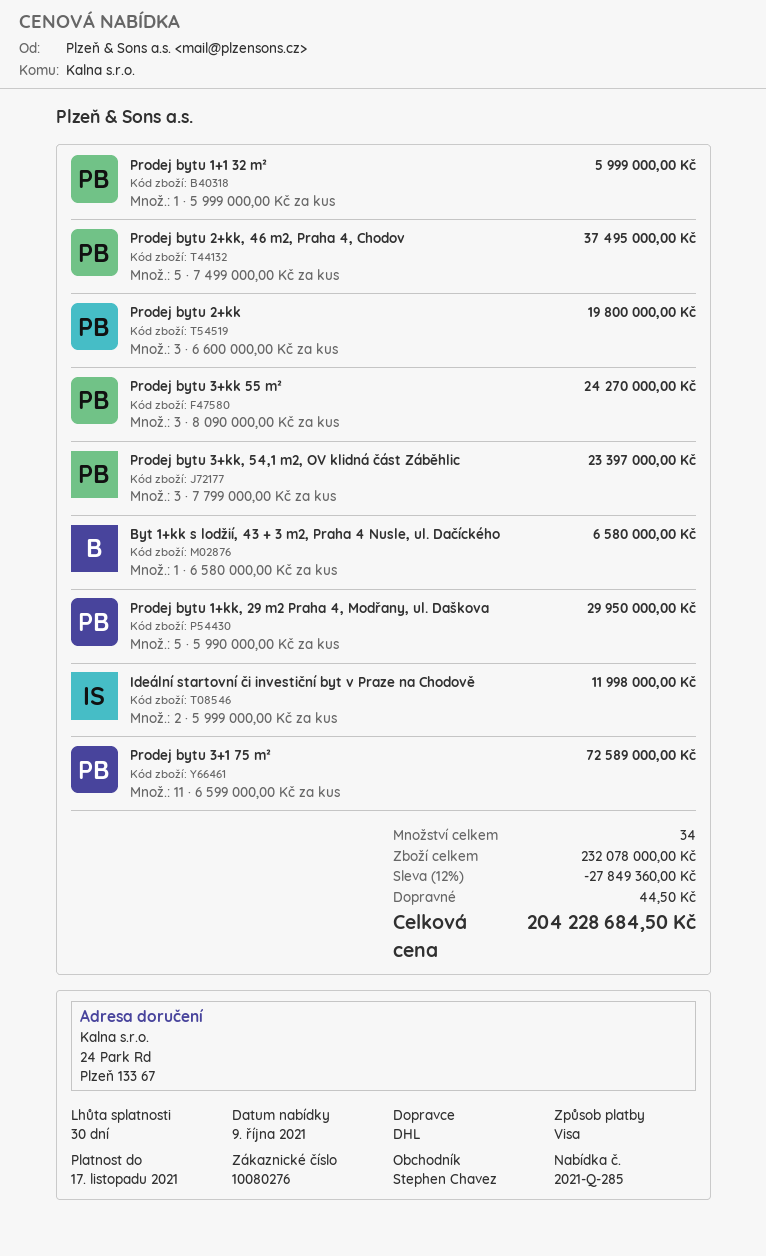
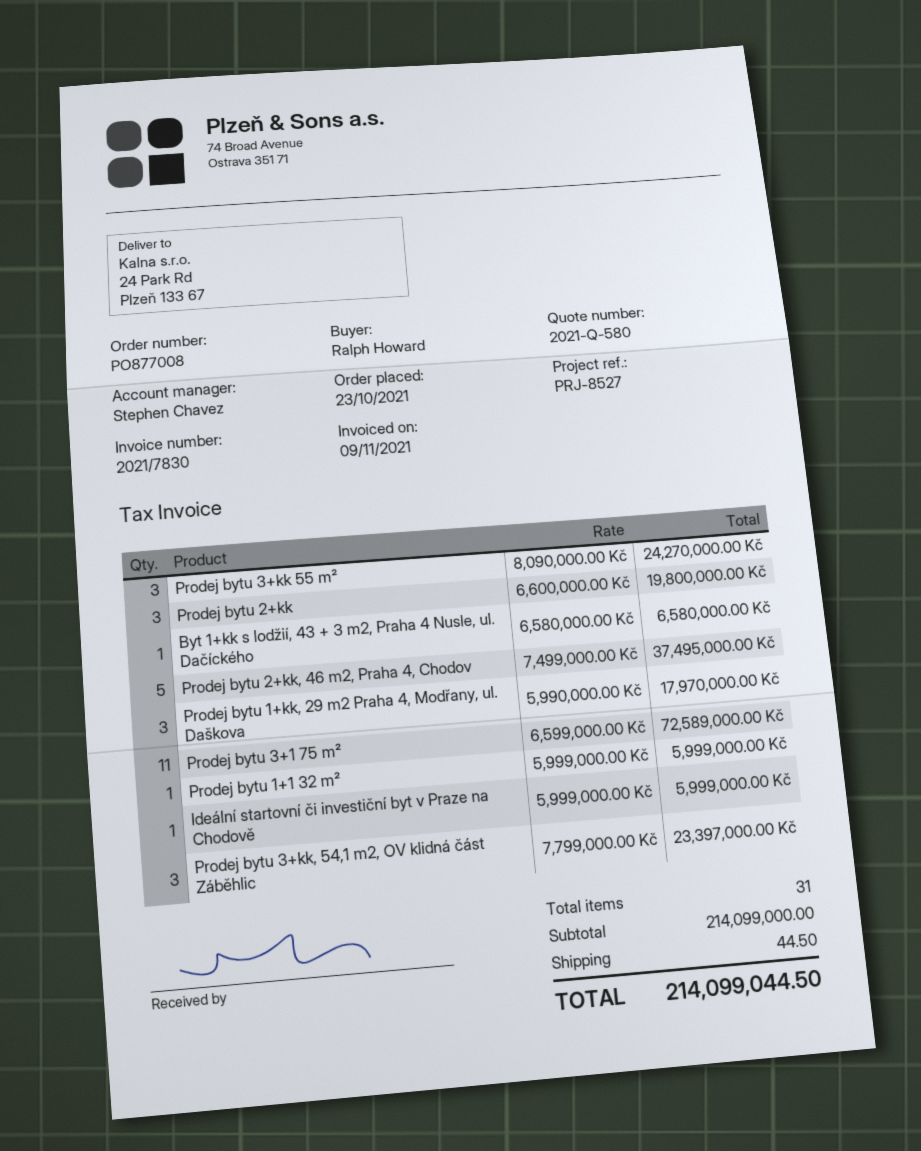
quote number: 2021-Q-285 -> 2021-Q-580
Prodej bytu 1+kk, 29 m2 Praha 4, Modřany, ul. Daškova: 5 x 5990000.00 = 29950000.00 -> 3 x 5990000.00 = 17970000.00
Ideální startovní či investiční byt v Praze na Chodově: 2 x 5999000.00 = 11998000.00 -> 1 x 5999000.00 = 5999000.00
total quantity: 34 -> 31
subtotal: 232078000.00 -> 214099000.00
discount: 12% = 27849360.00 -> none
total: 204228684.50 -> 214099044.50

